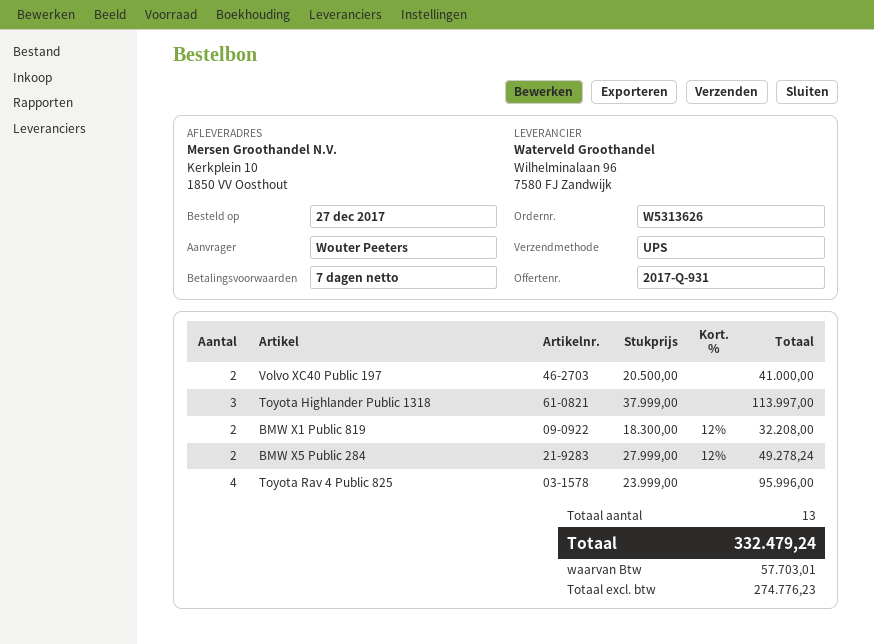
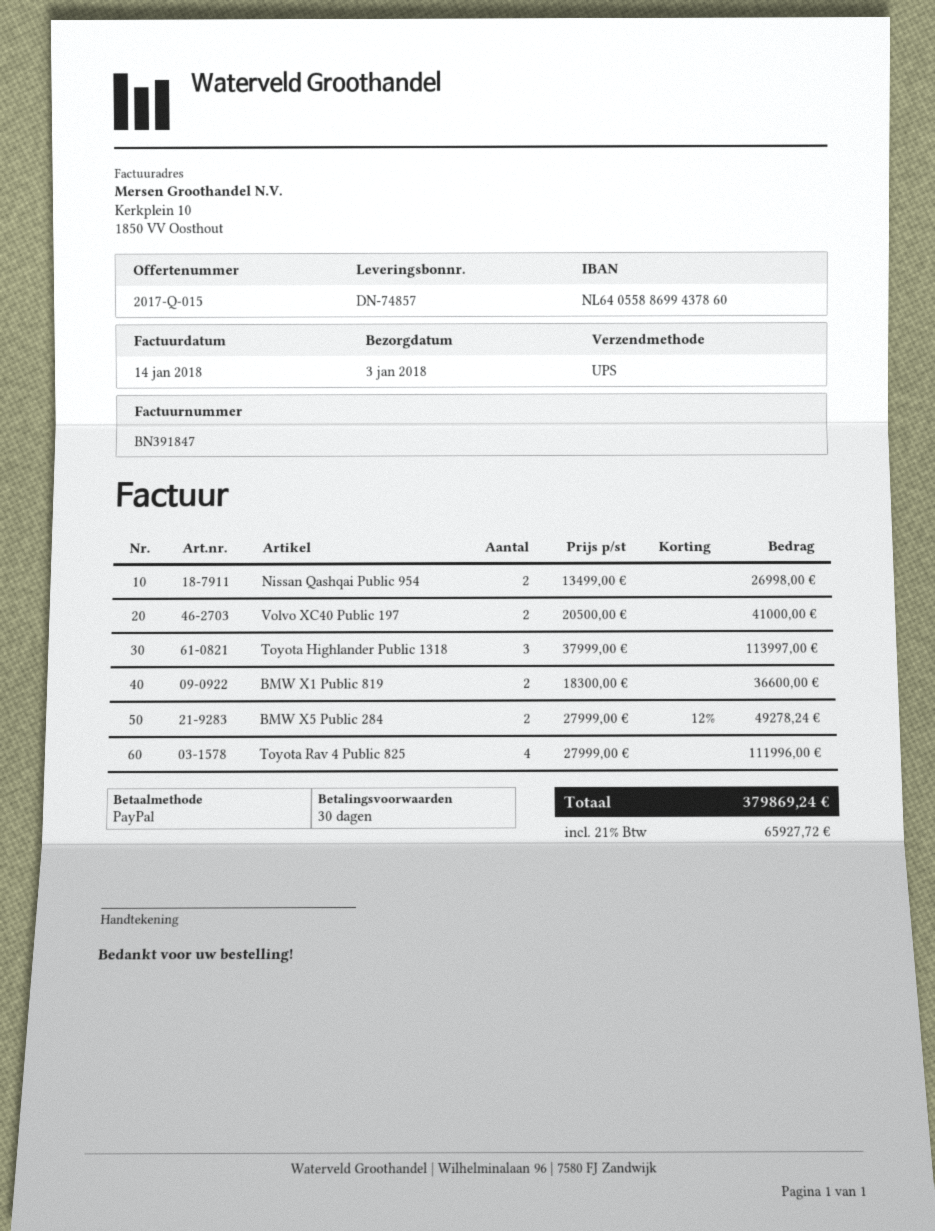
quote number: 2017-Q-931 -> 2017-Q-015
payment terms: 7 days -> 30 days
BMW X1 Public 819: 2 x 18300.00 - 12% = 32208.00 -> 2 x 18300.00 = 36600.00
Toyota Rav 4 Public 825: 4 x 23999.00 = 95996.00 -> 4 x 27999.00 = 111996.00
Nissan Qashqai Public 954: none -> 2 x 13499.00 = 26998.00
tax: 57703.01 -> 65927.72
total: 332479.24 -> 379869.24

